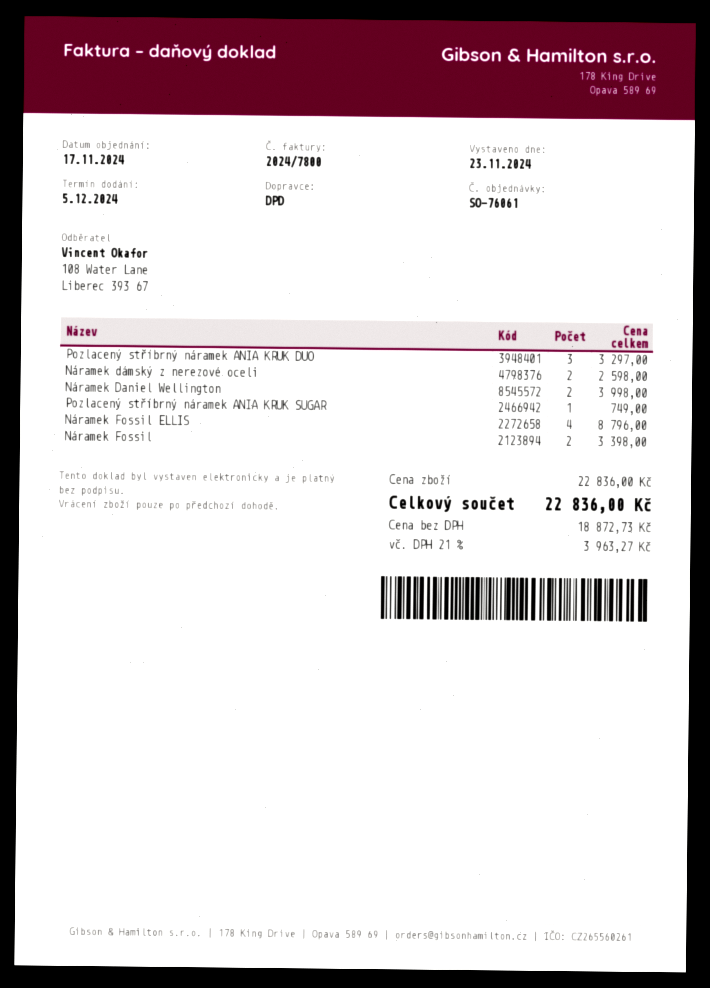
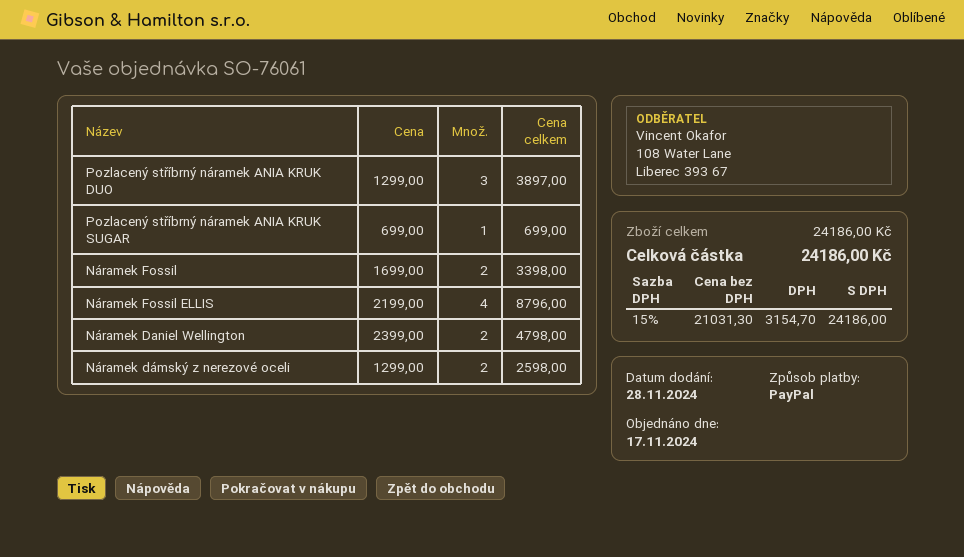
delivery date: 2024-12-05 -> 2024-11-28
Pozlacený stříbrný náramek ANIA KRUK DUO: 3 for 3297.00 -> 3 for 3897.00
Náramek Daniel Wellington: 2 for 3998.00 -> 2 for 4798.00
Pozlacený stříbrný náramek ANIA KRUK SUGAR: 1 for 749.00 -> 1 for 699.00
subtotal: 22836.00 -> 24186.00
net: 18872.73 -> 21031.30
tax: 21% = 3963.27 -> 15% = 3154.70
total: 22836.00 -> 24186.00

